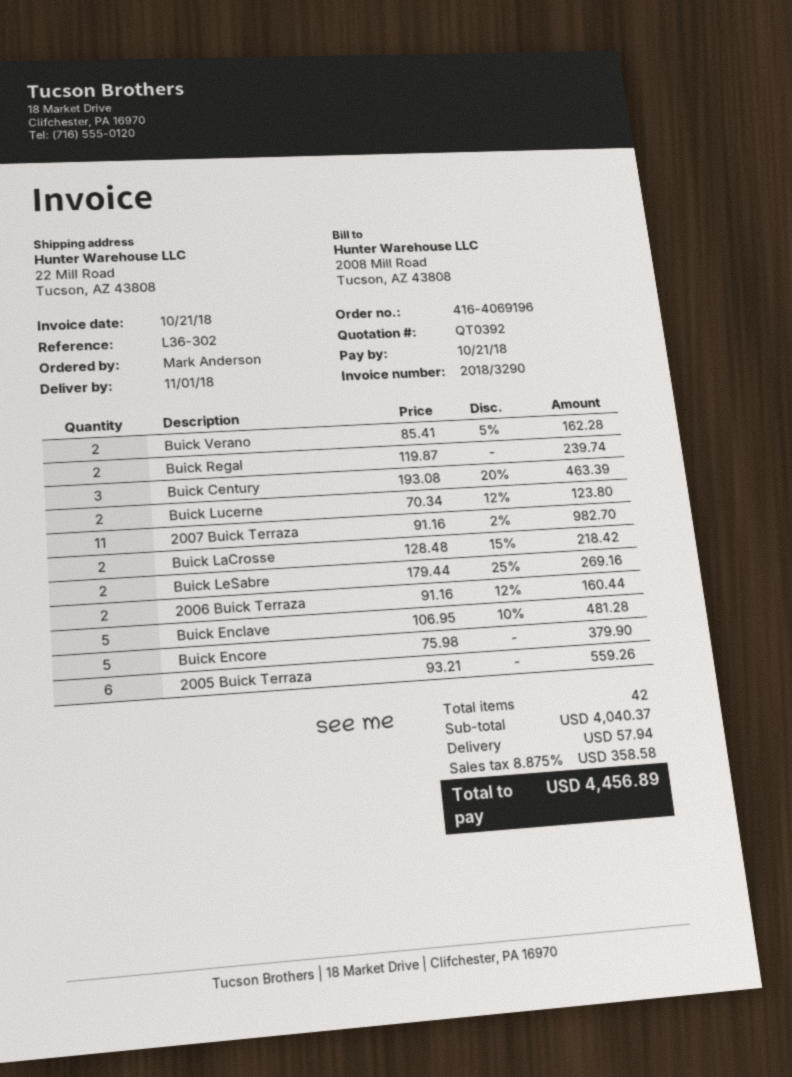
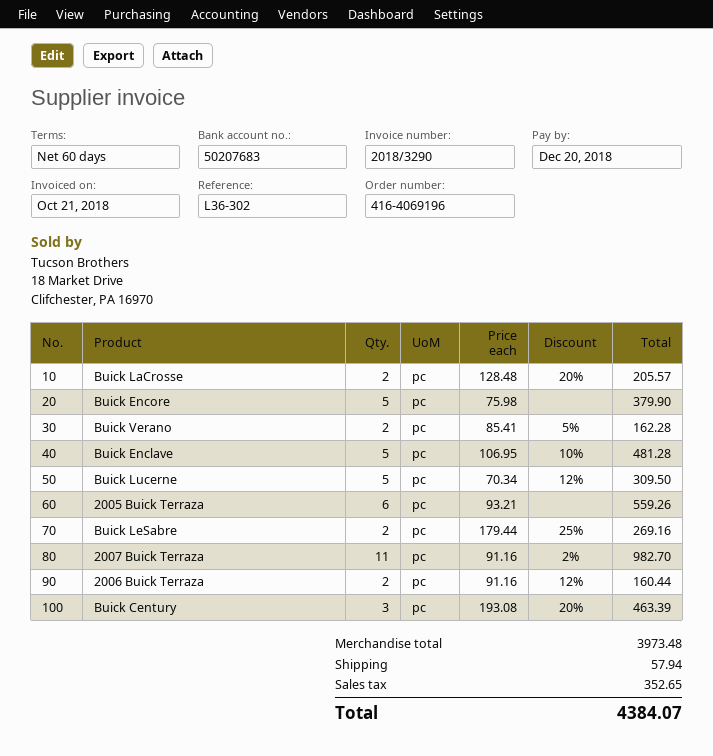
due date: 2018-10-21 -> 2018-12-20
Buick Regal: 2 x 119.87 = 239.74 -> none
Buick Lucerne: 2 x 70.34 - 12% = 123.80 -> 5 x 70.34 - 12% = 309.50
Buick LaCrosse: 2 x 128.48 - 15% = 218.42 -> 2 x 128.48 - 20% = 205.57
subtotal: 4040.37 -> 3973.48
tax: 358.58 -> 352.65
total: 4456.89 -> 4384.07

